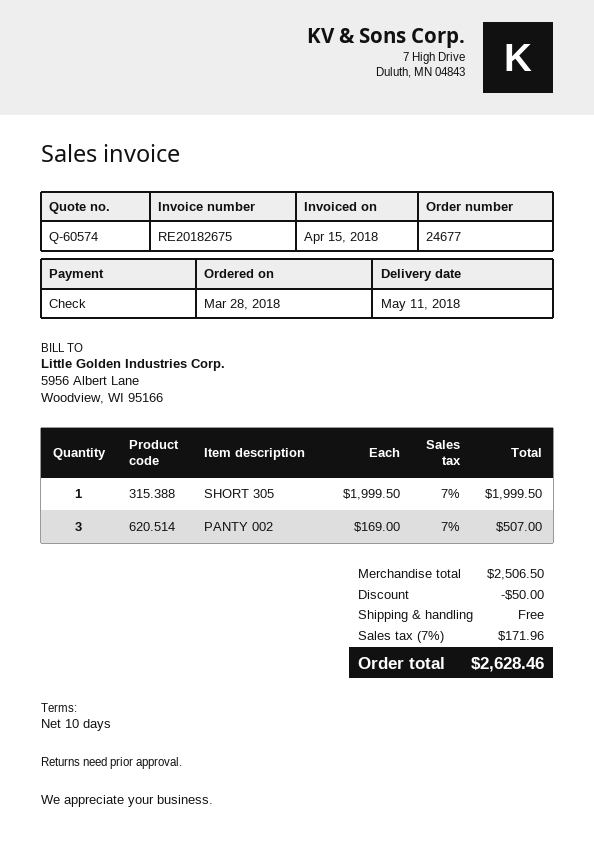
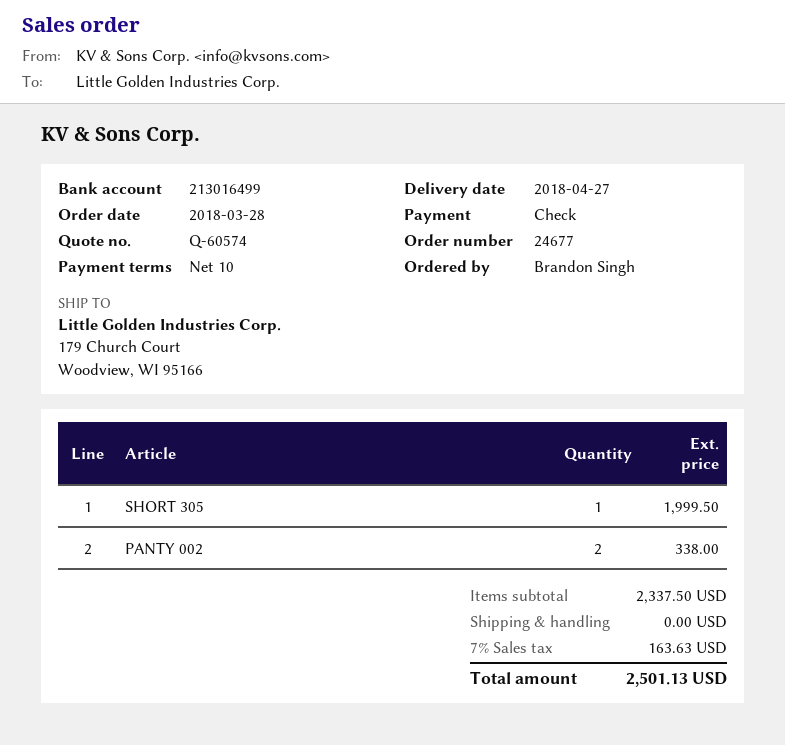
delivery date: 2018-05-11 -> 2018-04-27
PANTY 002: 3 for 507.00 -> 2 for 338.00
subtotal: 2506.50 -> 2337.50
discount: 50.00 -> none
tax: 7% = 171.96 -> 7% = 163.63
total: 2628.46 -> 2501.13

